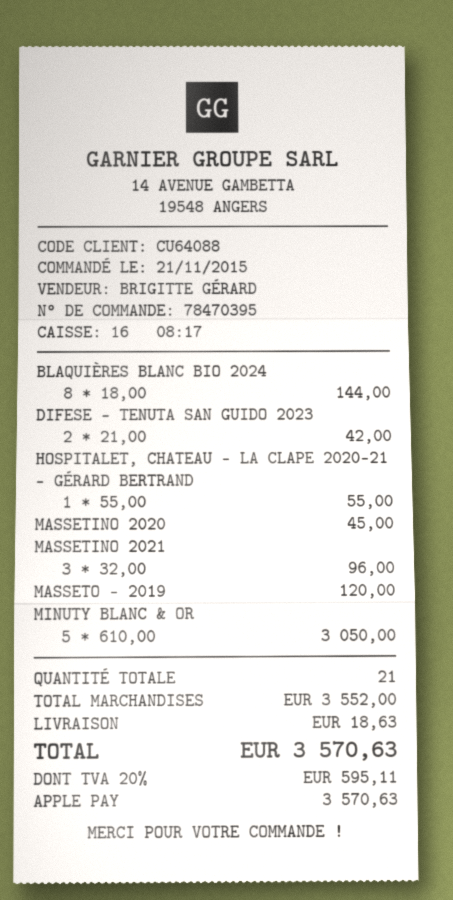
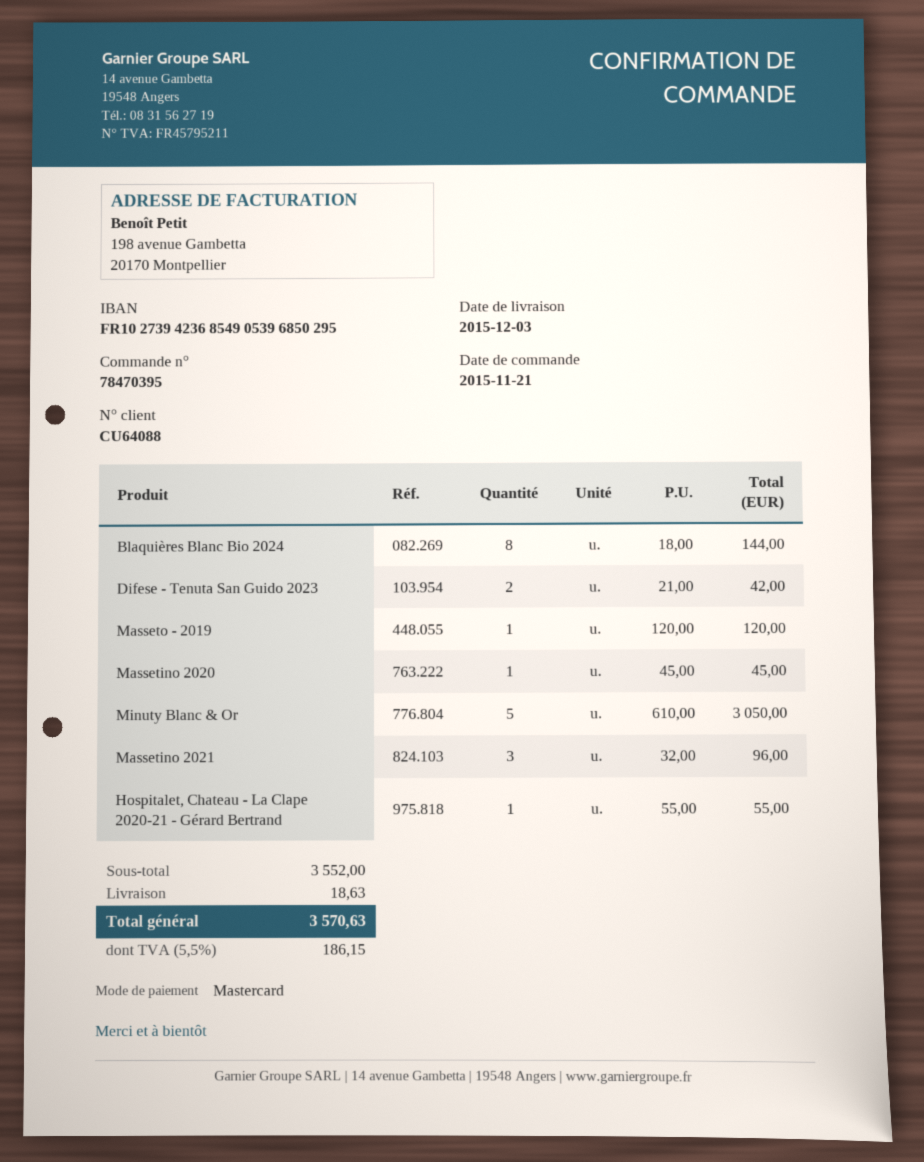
payment method: Apple Pay -> Mastercard
tax: 20% = 595.11 -> 5.5% = 186.15

